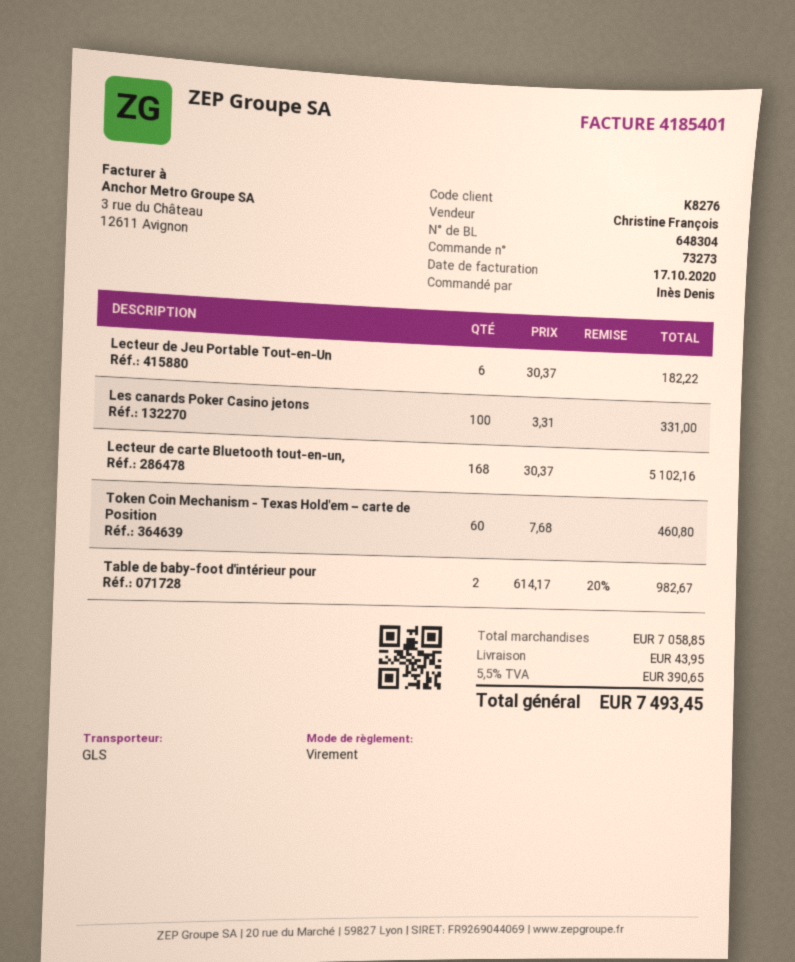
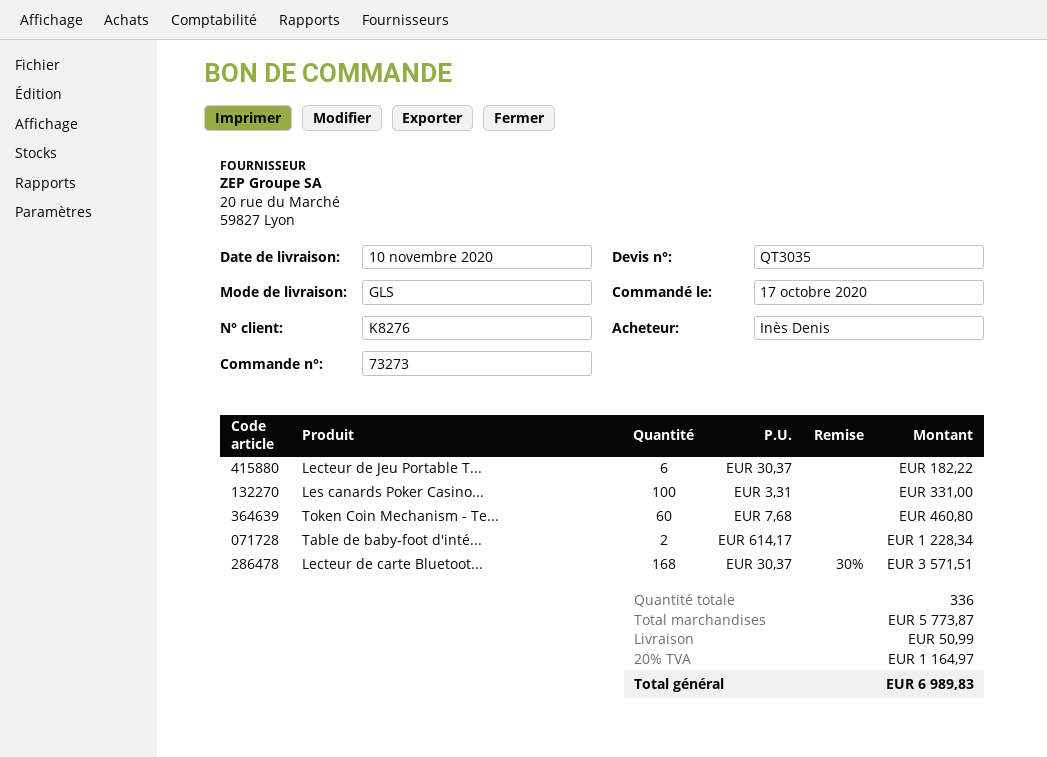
Lecteur de carte Bluetooth tout-en-un,: 168 x 30.37 = 5102.16 -> 168 x 30.37 - 30% = 3571.51
Table de baby-foot d'intérieur pour: 2 x 614.17 - 20% = 982.67 -> 2 x 614.17 = 1228.34
subtotal: 7058.85 -> 5773.87
shipping: 43.95 -> 50.99
tax: 5.5% = 390.65 -> 20% = 1164.97
total: 7493.45 -> 6989.83

